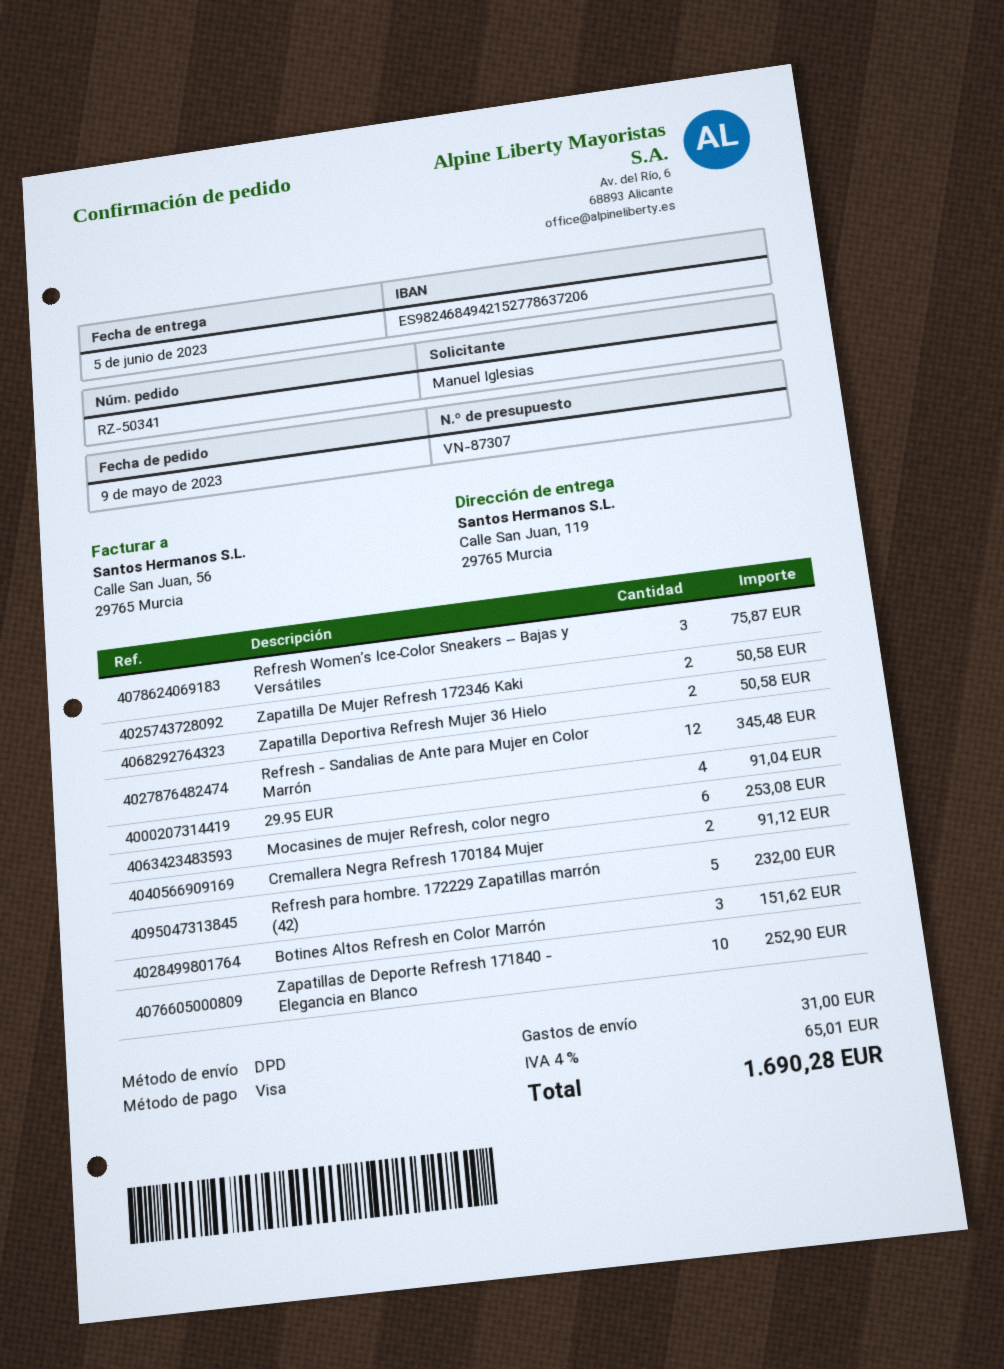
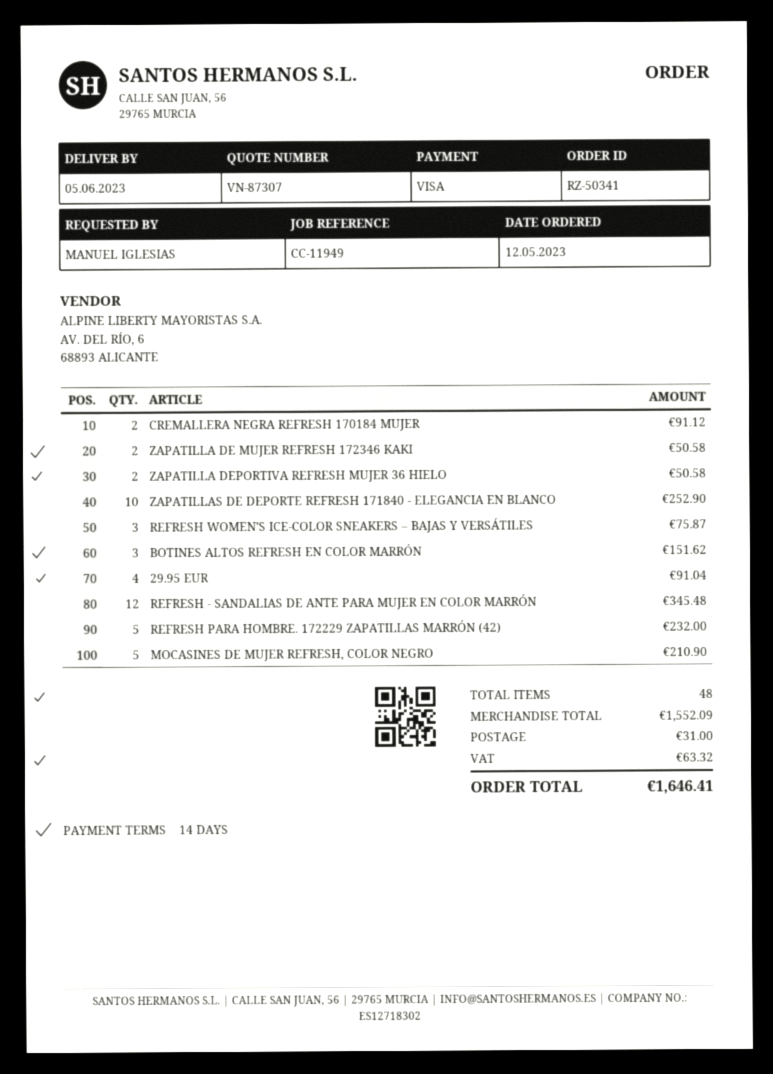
order date: 2023-05-09 -> 2023-05-12
Mocasines de mujer Refresh, color negro: 6 for 253.08 -> 5 for 210.90
tax: 65.01 -> 63.32
total: 1690.28 -> 1646.41

